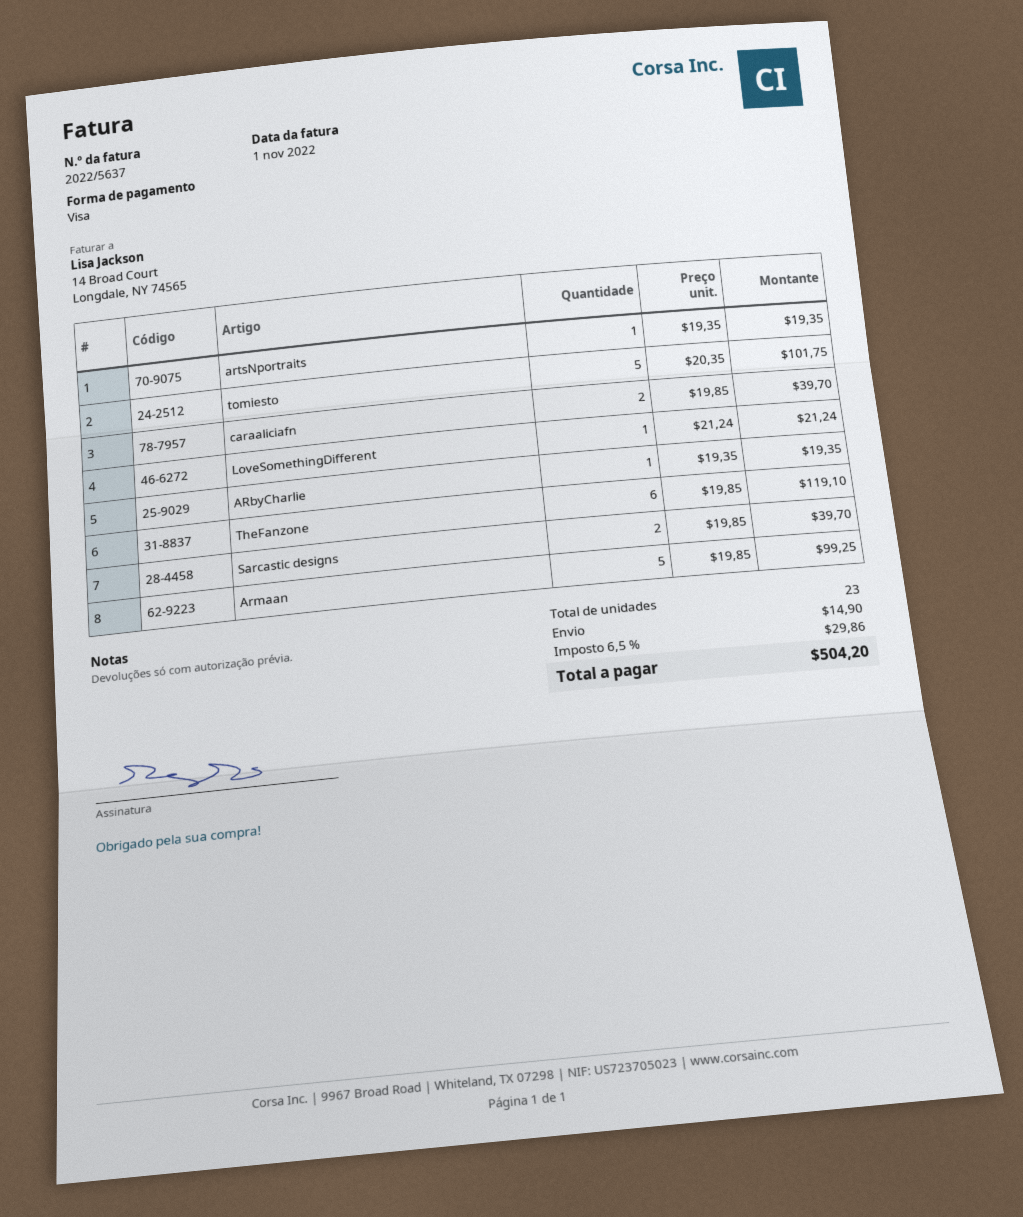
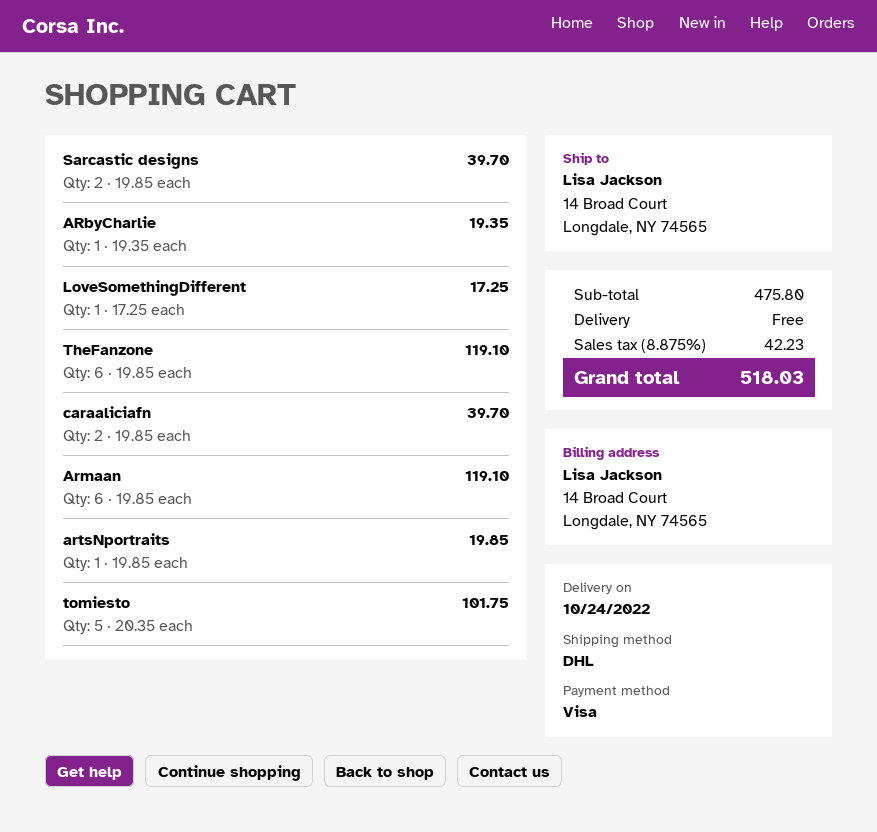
artsNportraits: 1 x 19.35 = 19.35 -> 1 x 19.85 = 19.85
LoveSomethingDifferent: 1 x 21.24 = 21.24 -> 1 x 17.25 = 17.25
Armaan: 5 x 19.85 = 99.25 -> 6 x 19.85 = 119.10
shipping: 14.90 -> 0.00
tax: 6.5% = 29.86 -> 8.875% = 42.23
total: 504.20 -> 518.03

